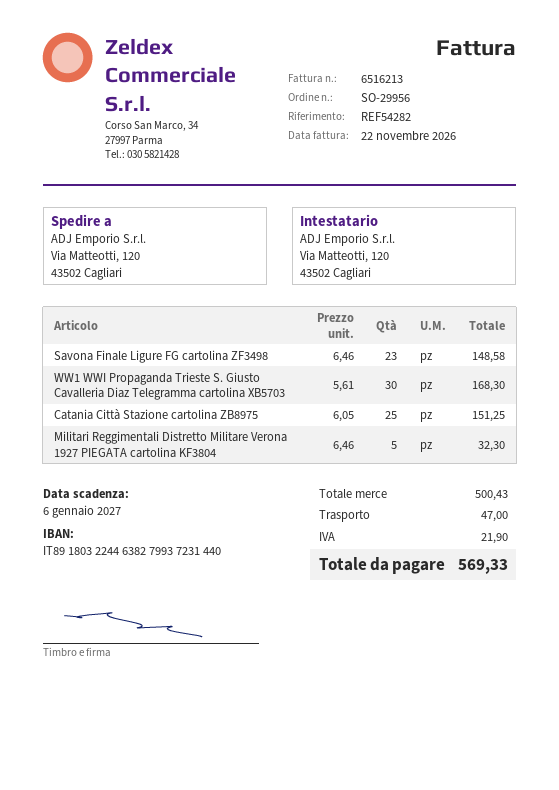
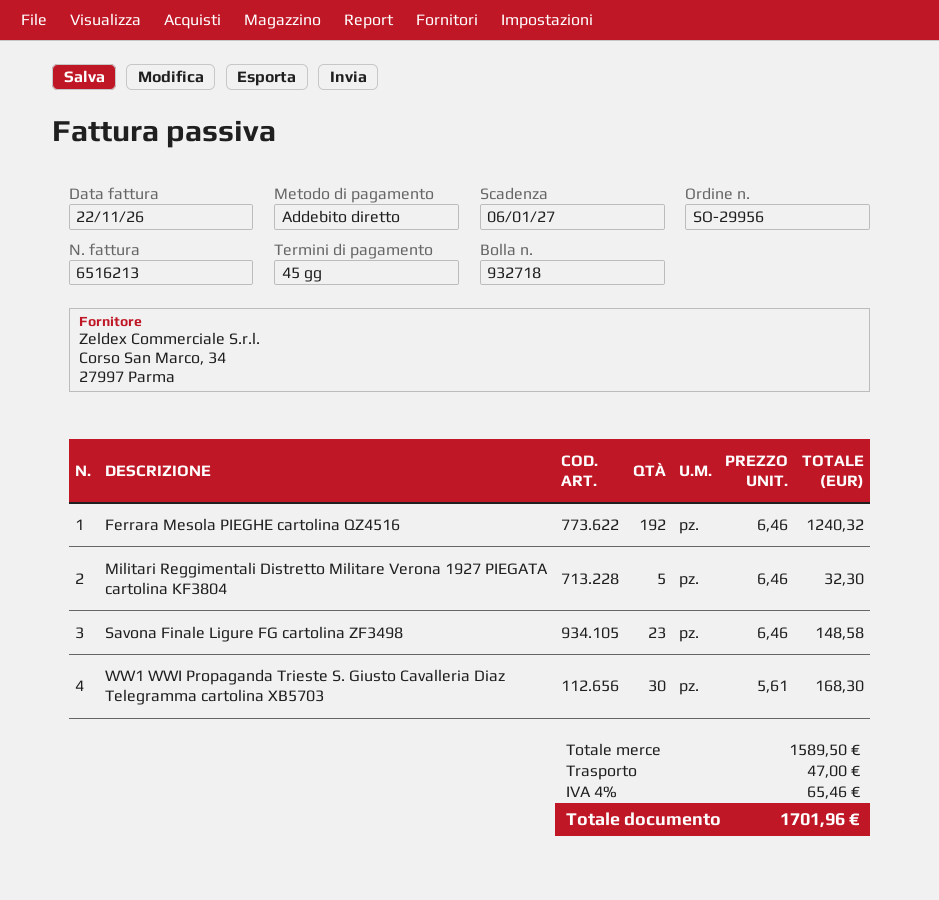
Catania Città Stazione cartolina ZB8975: 25 x 6.05 = 151.25 -> none
Ferrara Mesola PIEGHE cartolina QZ4516: none -> 192 x 6.46 = 1240.32
subtotal: 500.43 -> 1589.50
tax: 21.90 -> 65.46
total: 569.33 -> 1701.96

